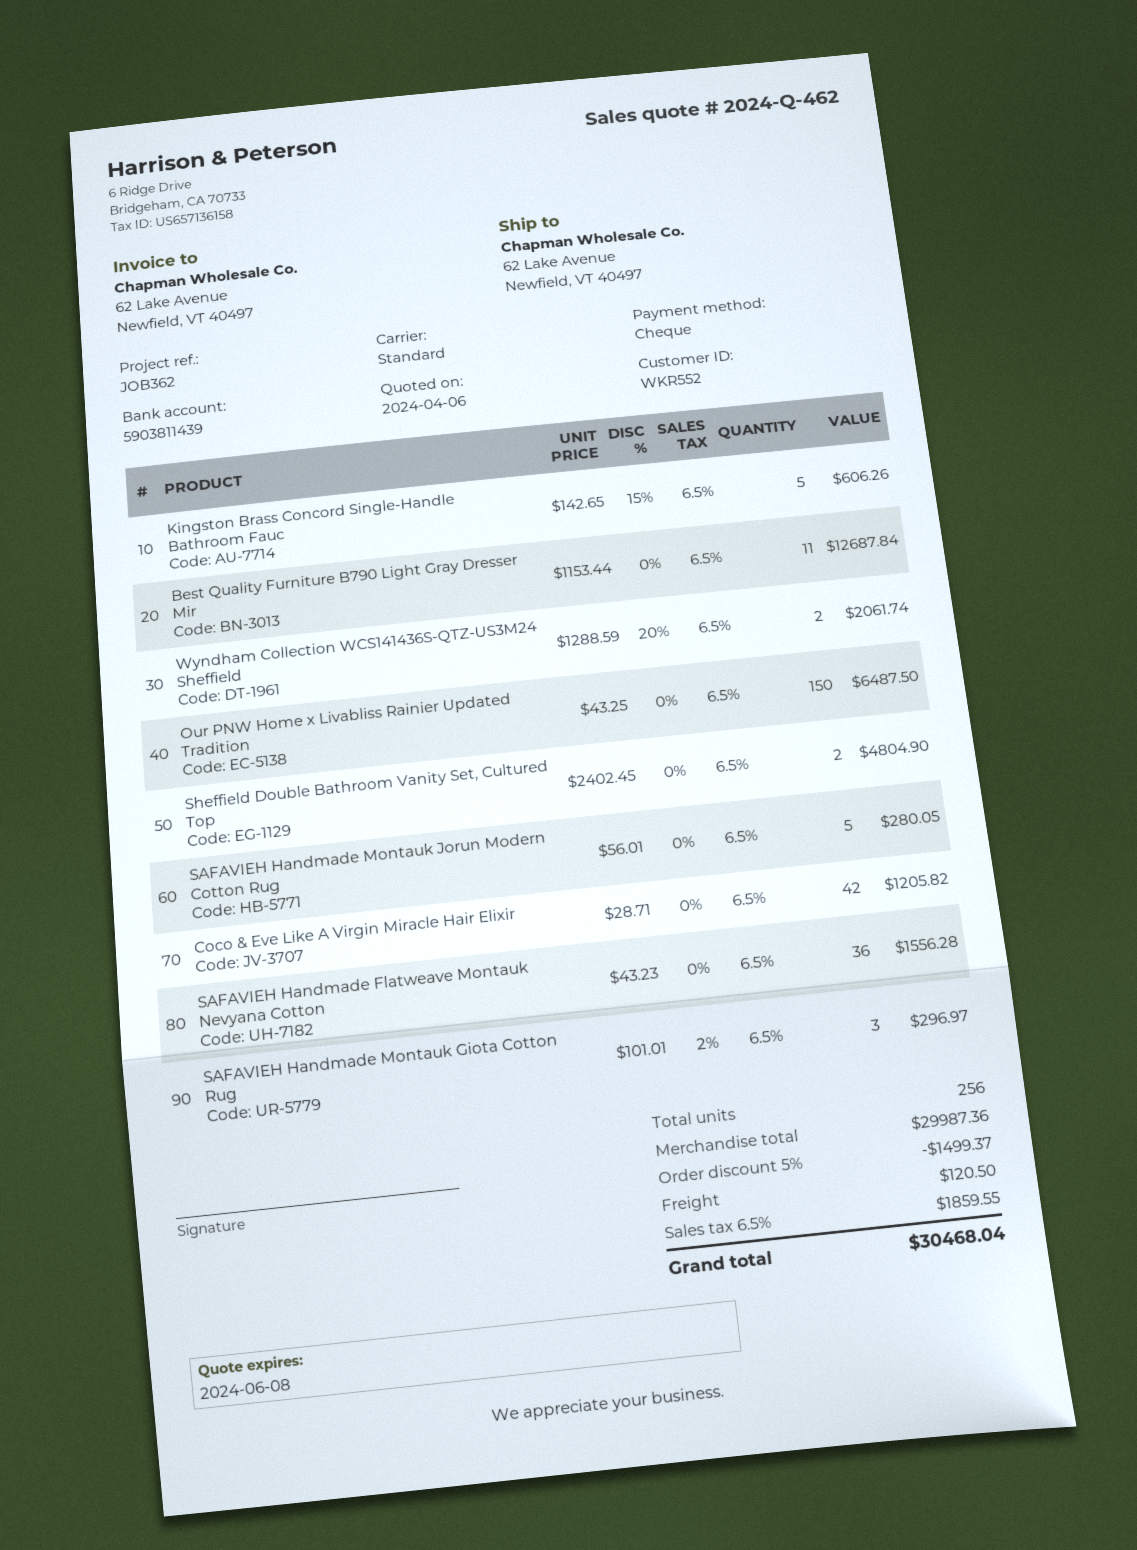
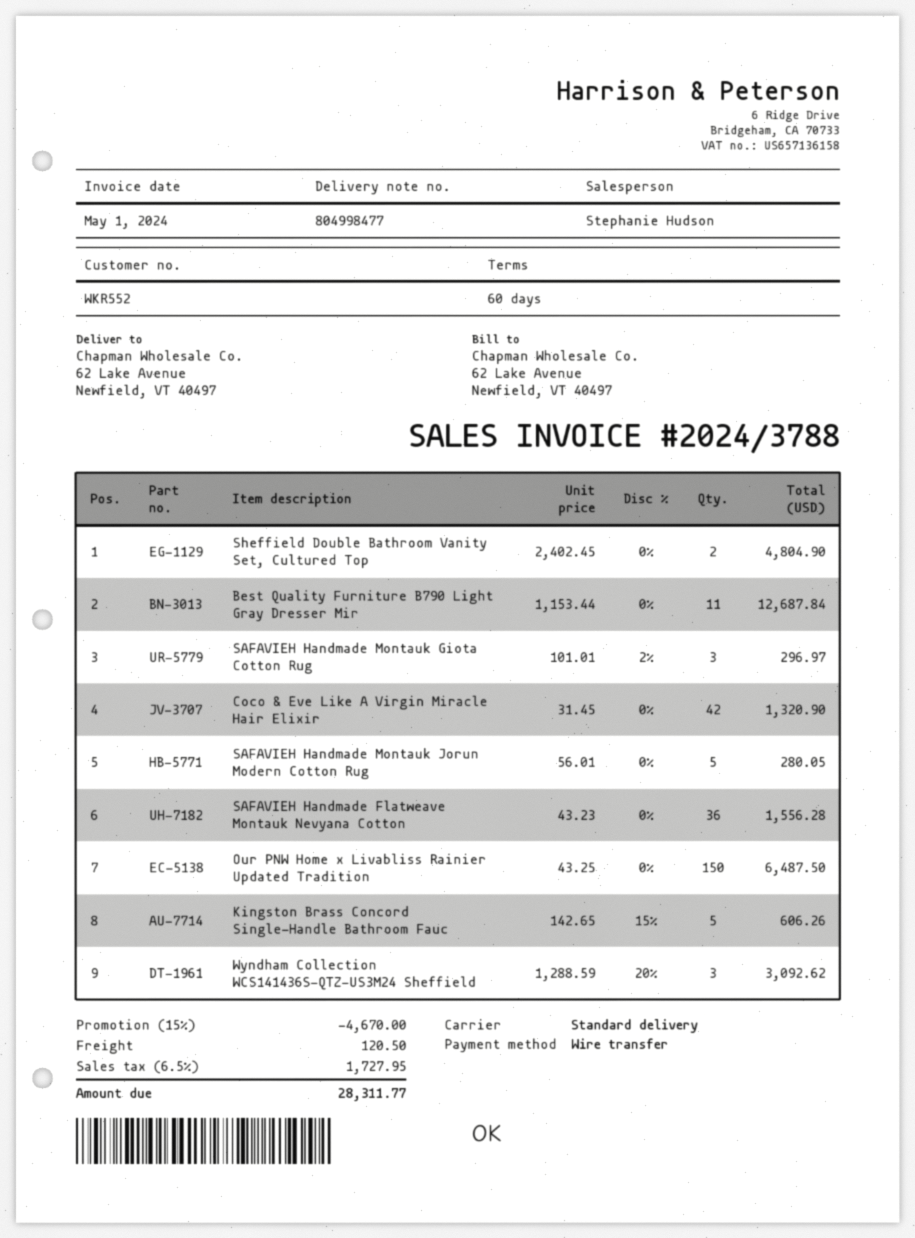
payment method: cheque -> bank transfer
Wyndham Collection WCS141436S-QTZ-US3M24 Sheffield: 2 x 1288.59 - 20% = 2061.74 -> 3 x 1288.59 - 20% = 3092.62
Coco & Eve Like A Virgin Miracle Hair Elixir: 42 x 28.71 = 1205.82 -> 42 x 31.45 = 1320.90
discount: 5% = 1499.37 -> 15% = 4670.00
tax: 6.5% = 1859.55 -> 6.5% = 1727.95
total: 30468.04 -> 28311.77

